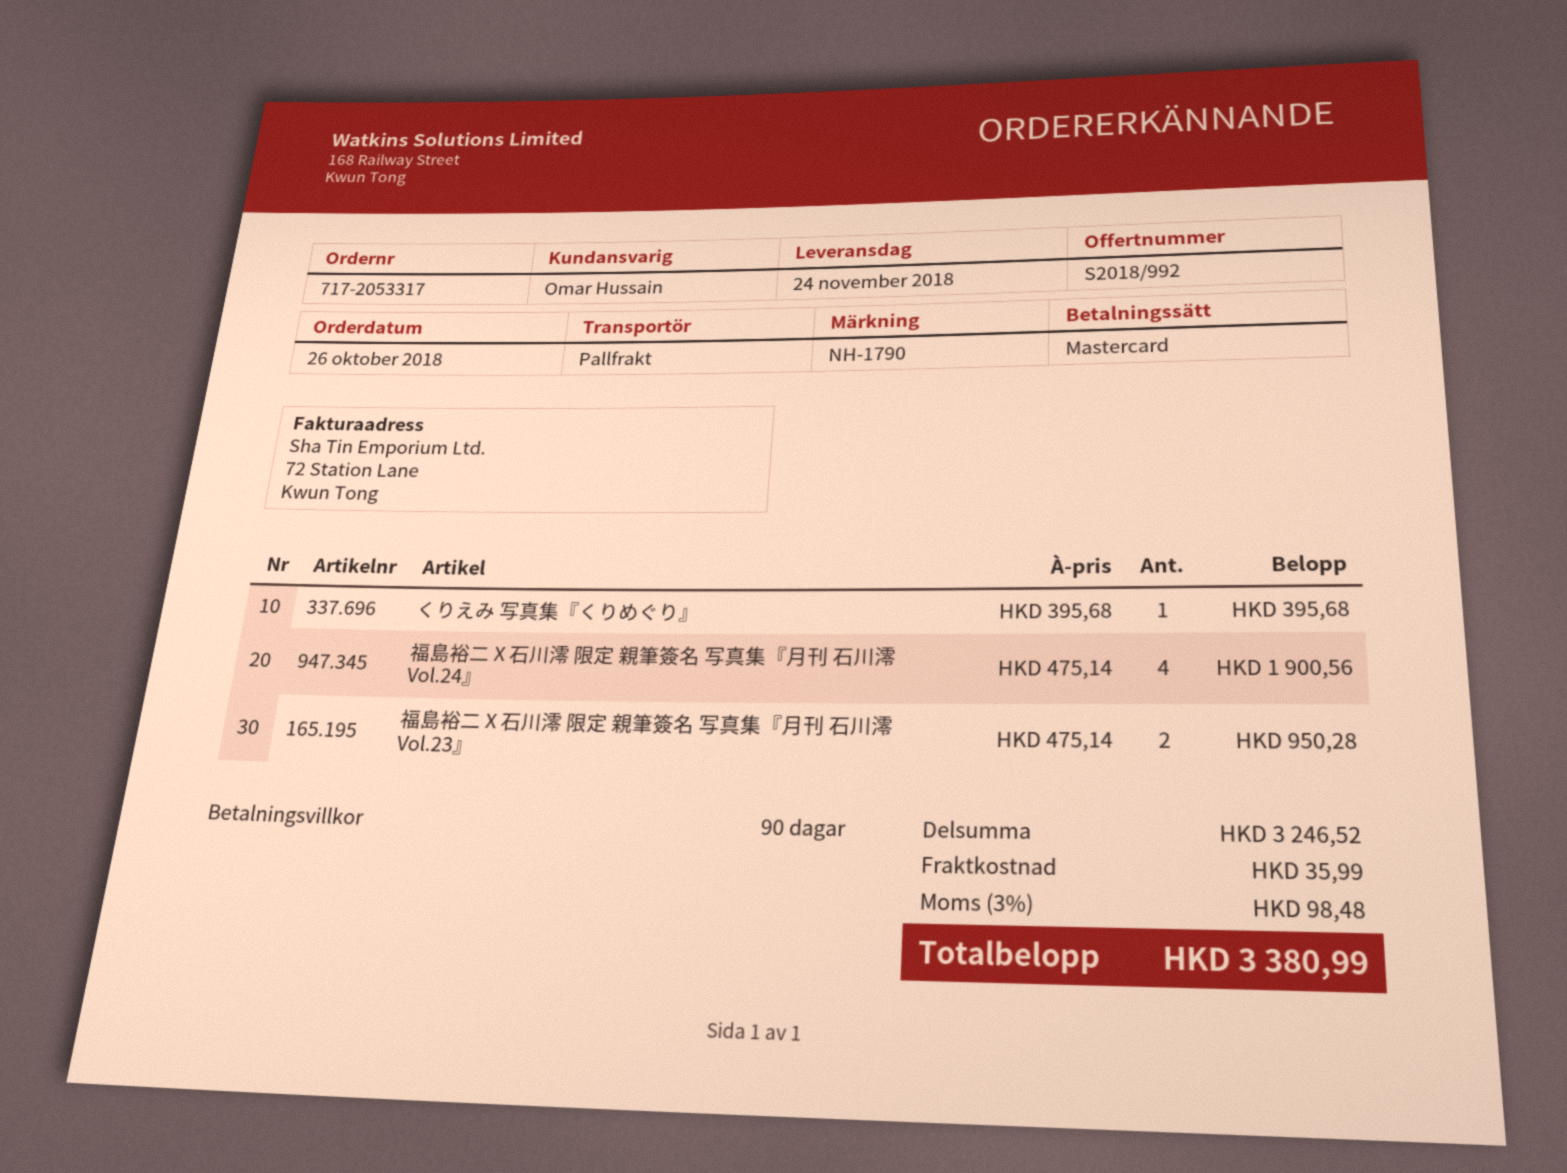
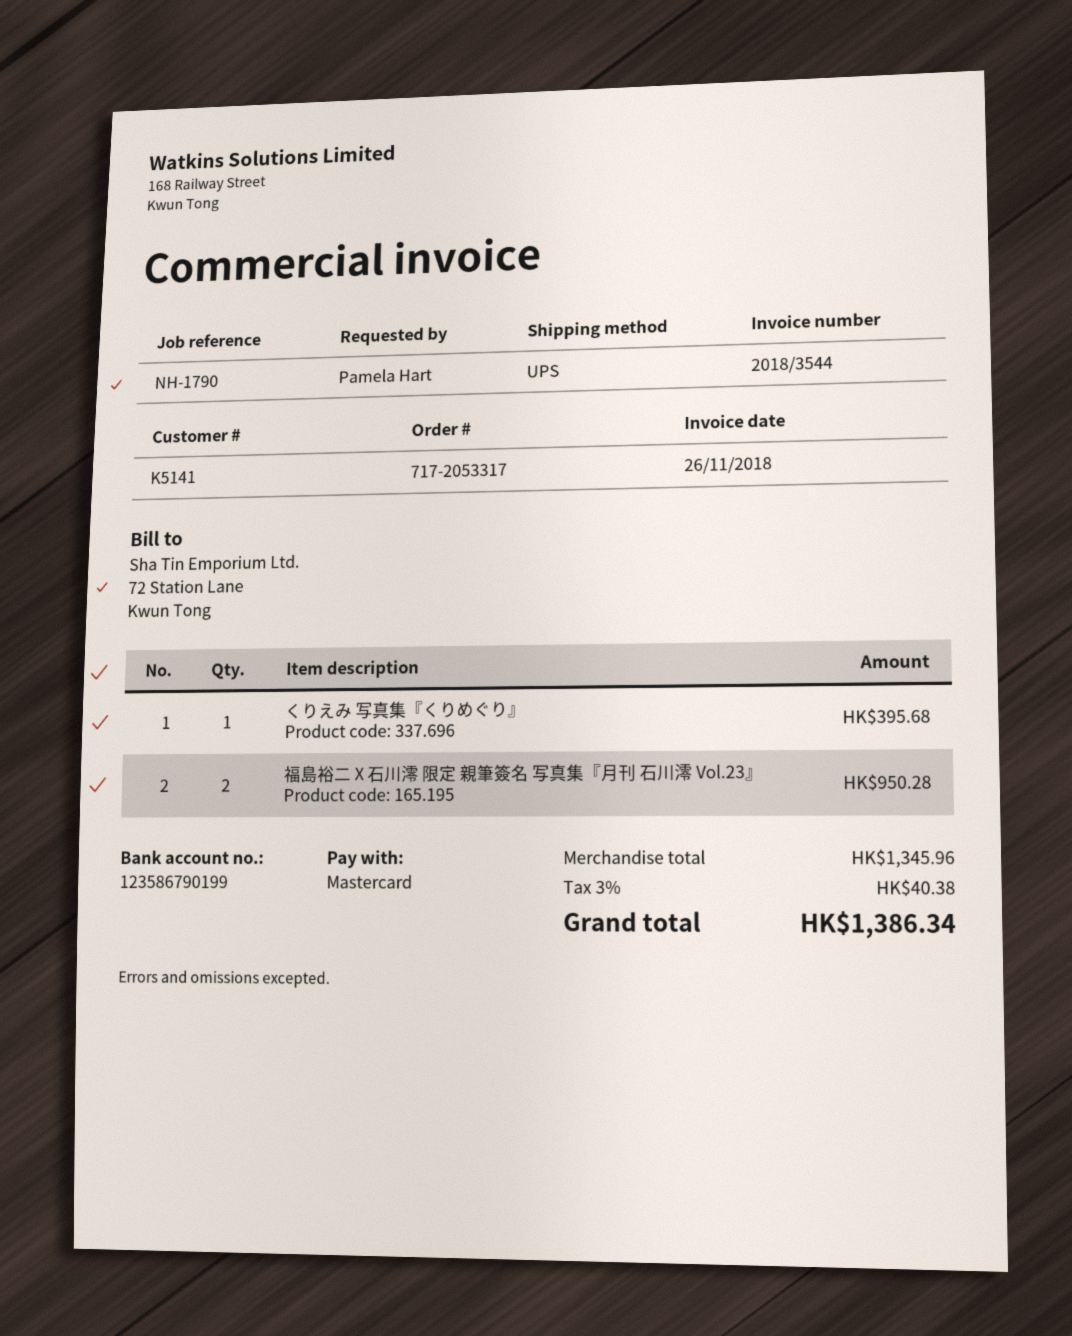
shipping method: pallet freight -> UPS
福島裕二 X 石川澪 限定 親筆簽名 写真集『月刊 石川澪 Vol.24』: 4 for 1900.56 -> none
subtotal: 3246.52 -> 1345.96
shipping: 35.99 -> none
tax: 3% = 98.48 -> 3% = 40.38
total: 3380.99 -> 1386.34

